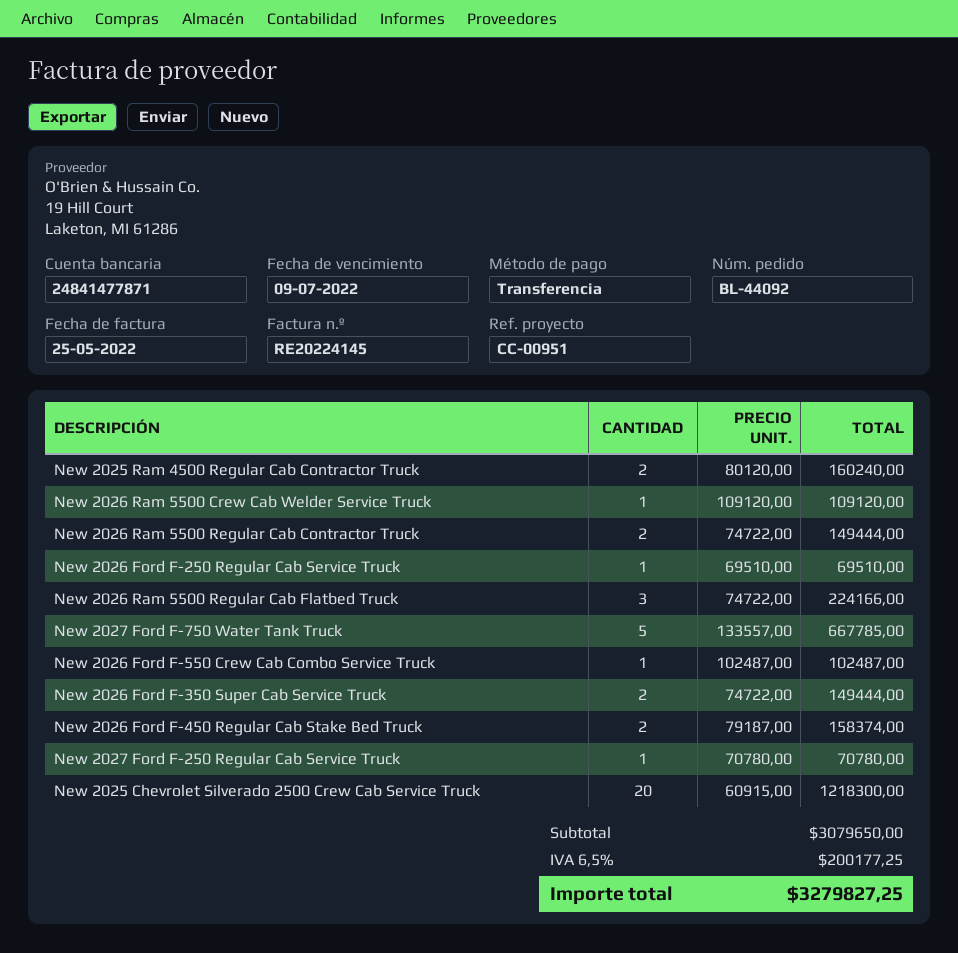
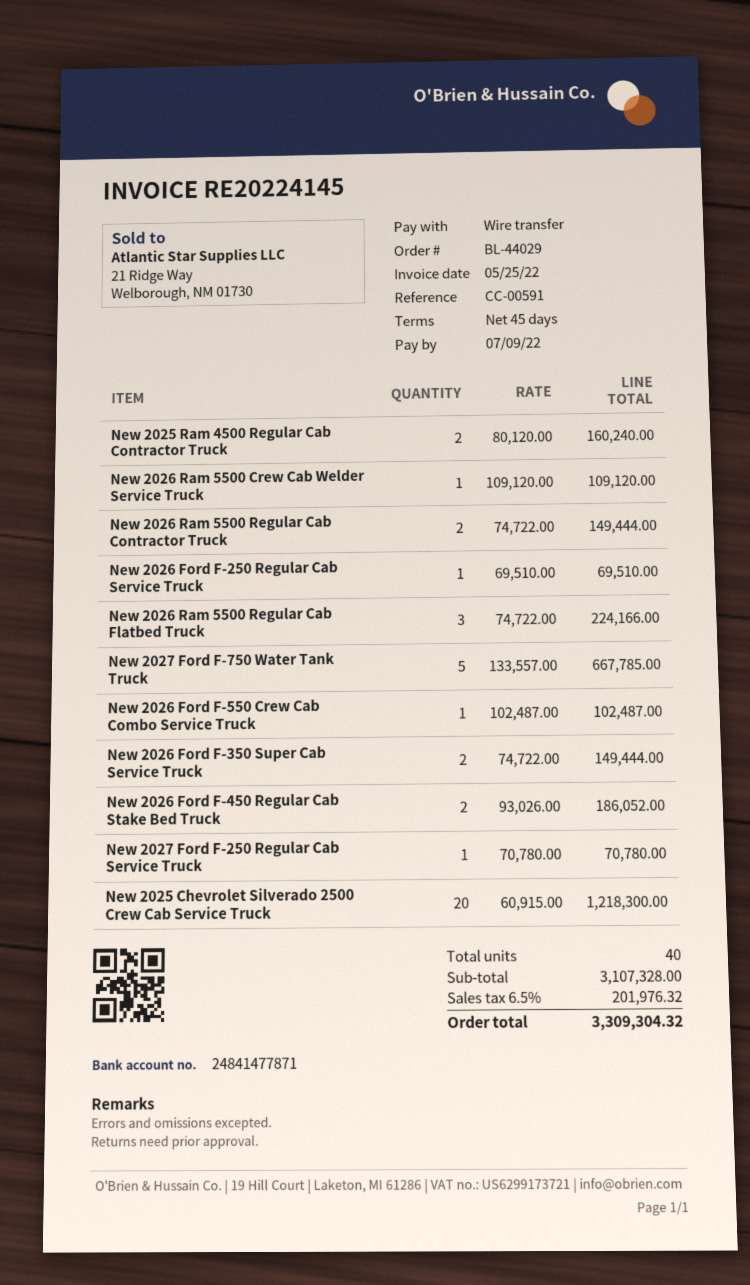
order number: BL-44092 -> BL-44029
reference: CC-00951 -> CC-00591
New 2026 Ford F-450 Regular Cab Stake Bed Truck: 2 x 79187.00 = 158374.00 -> 2 x 93026.00 = 186052.00
subtotal: 3079650.00 -> 3107328.00
tax: 6.5% = 200177.25 -> 6.5% = 201976.32
total: 3279827.25 -> 3309304.32

